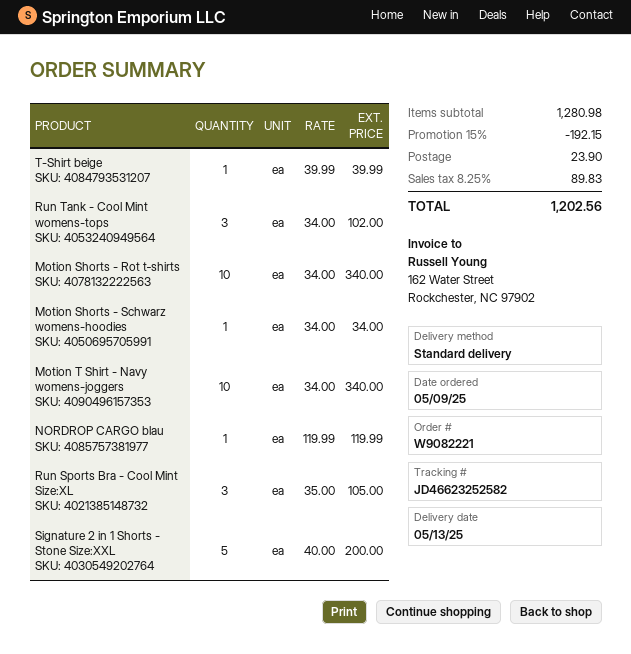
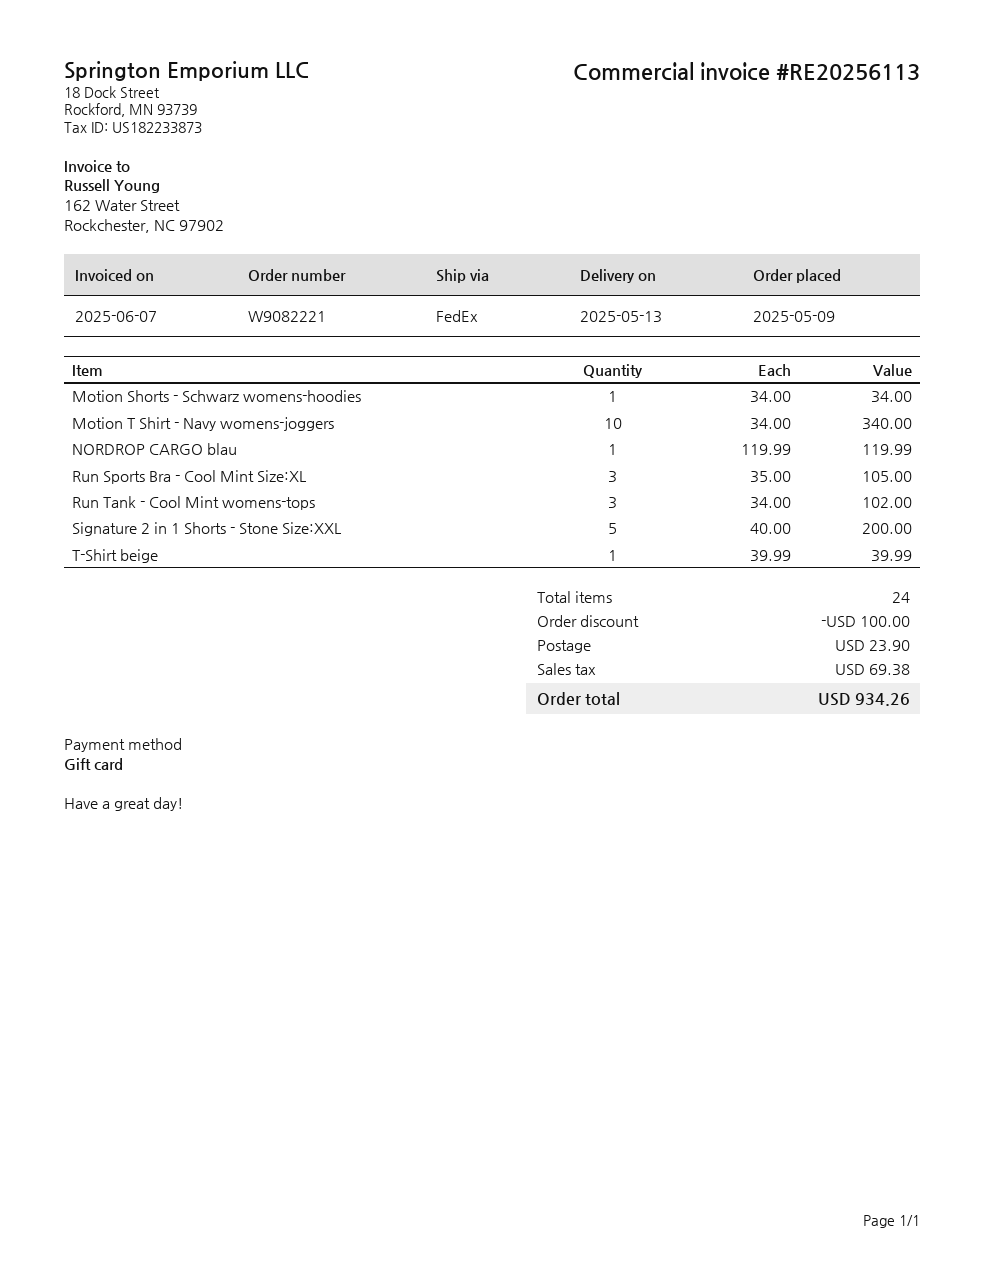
shipping method: standard -> FedEx
Motion Shorts - Rot t‑shirts: 10 x 34.00 = 340.00 -> none
discount: 192.15 -> 100.00
tax: 89.83 -> 69.38
total: 1202.56 -> 934.26

